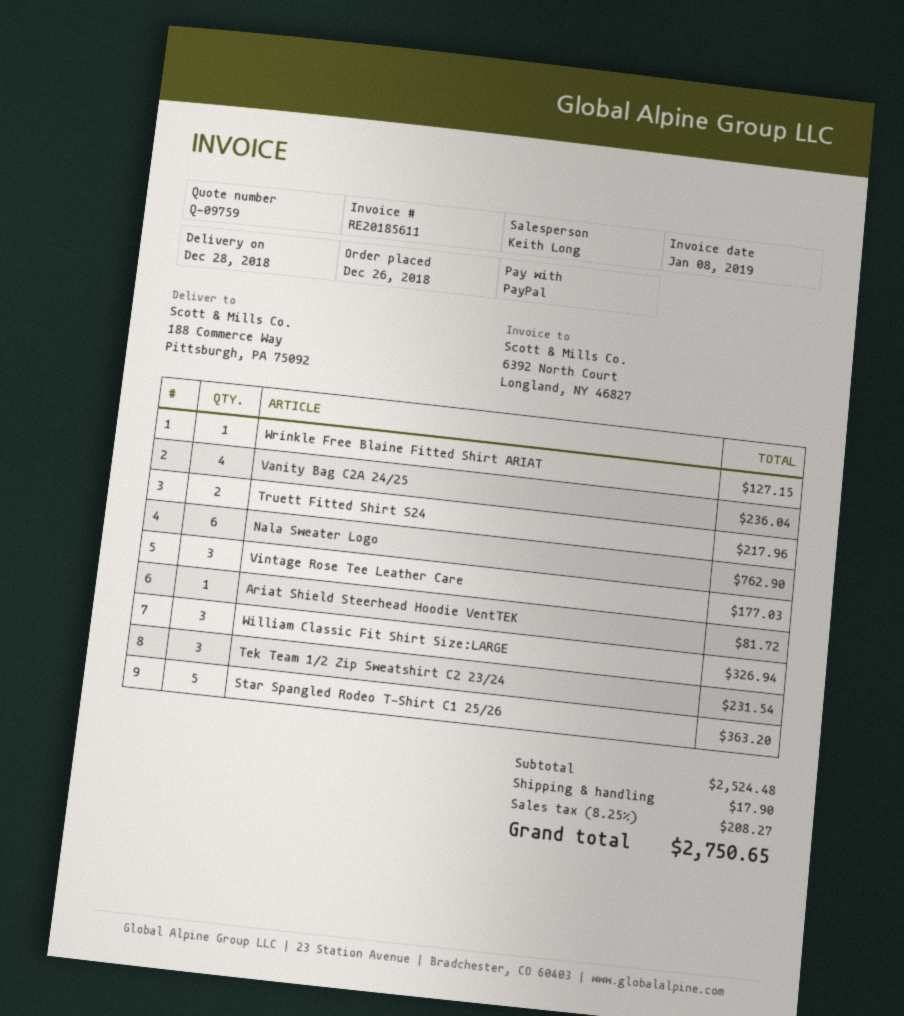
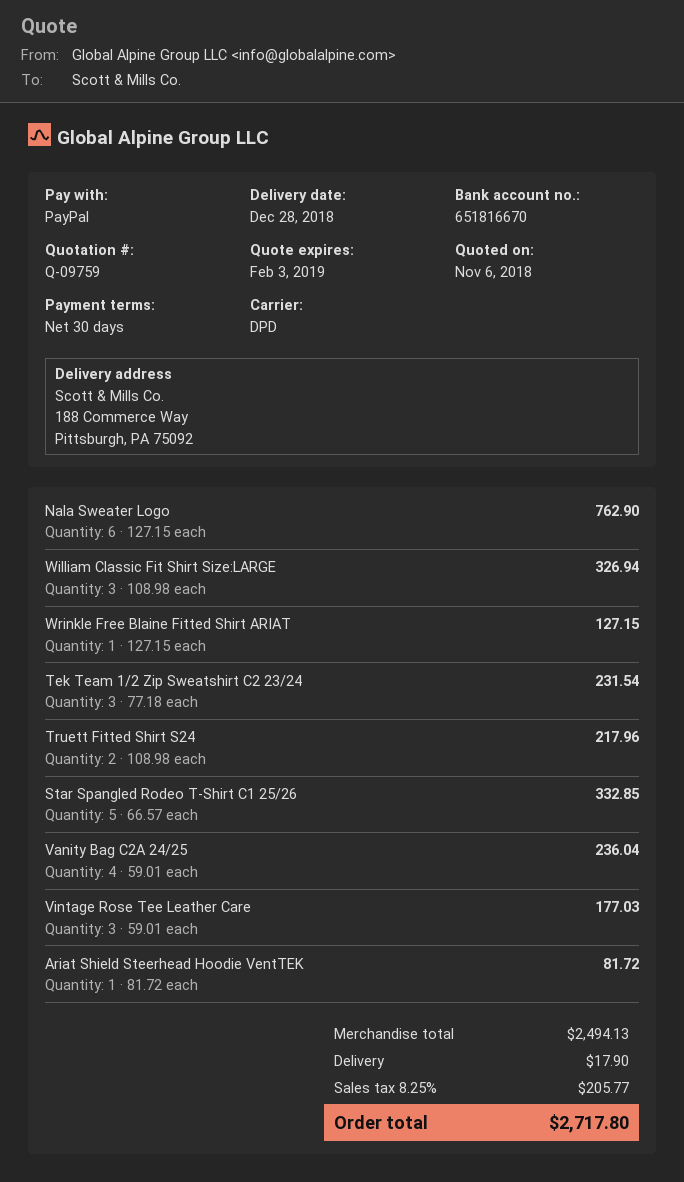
Star Spangled Rodeo T-Shirt C1 25/26: 5 for 363.20 -> 5 for 332.85
subtotal: 2524.48 -> 2494.13
tax: 8.25% = 208.27 -> 8.25% = 205.77
total: 2750.65 -> 2717.80

